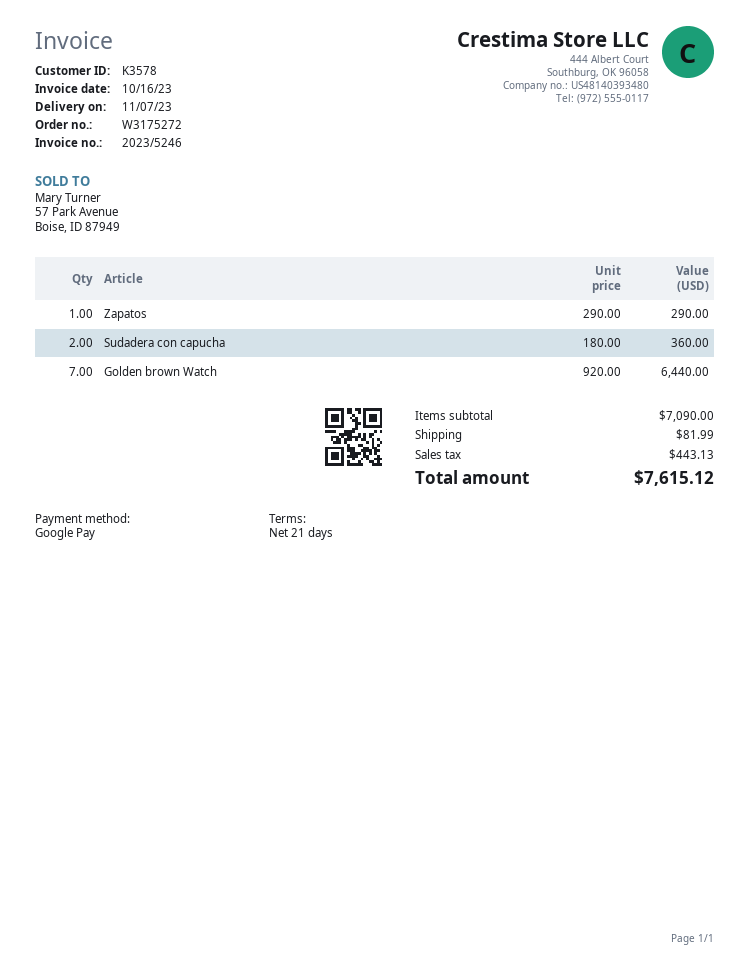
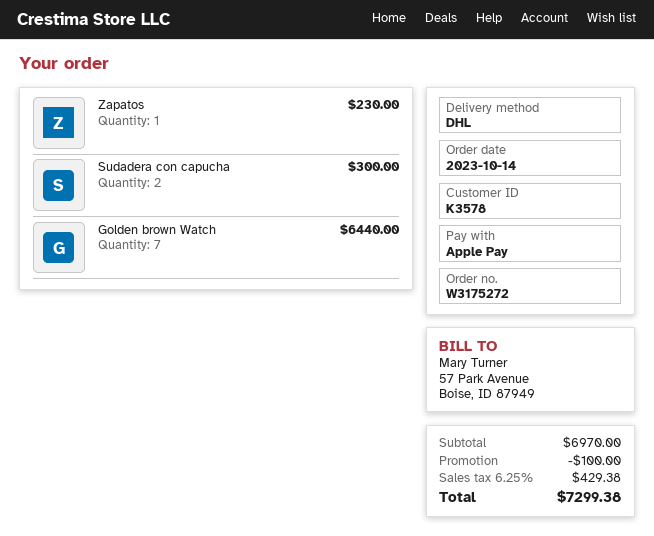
payment method: Google Pay -> Apple Pay
Zapatos: 1 for 290.00 -> 1 for 230.00
Sudadera con capucha: 2 for 360.00 -> 2 for 300.00
subtotal: 7090.00 -> 6970.00
discount: none -> 100.00
shipping: 81.99 -> none
tax: 443.13 -> 429.38
total: 7615.12 -> 7299.38

